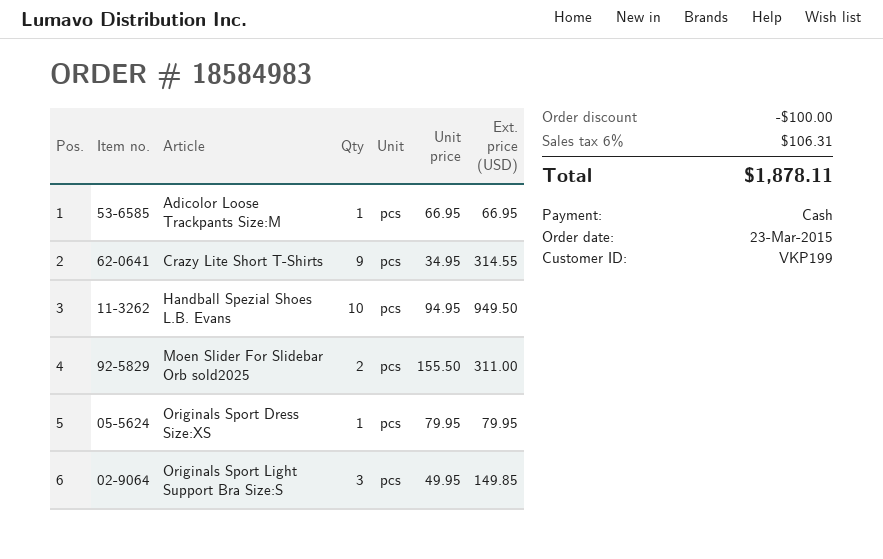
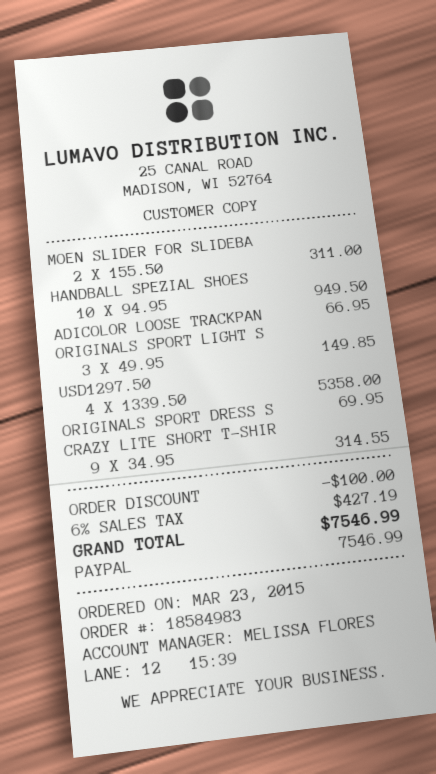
payment method: cash -> PayPal
Originals Sport Dress Size:XS: 1 x 79.95 = 79.95 -> 1 x 69.95 = 69.95
USD1297.50: none -> 4 x 1339.50 = 5358.00
tax: 6% = 106.31 -> 6% = 427.19
total: 1878.11 -> 7546.99

